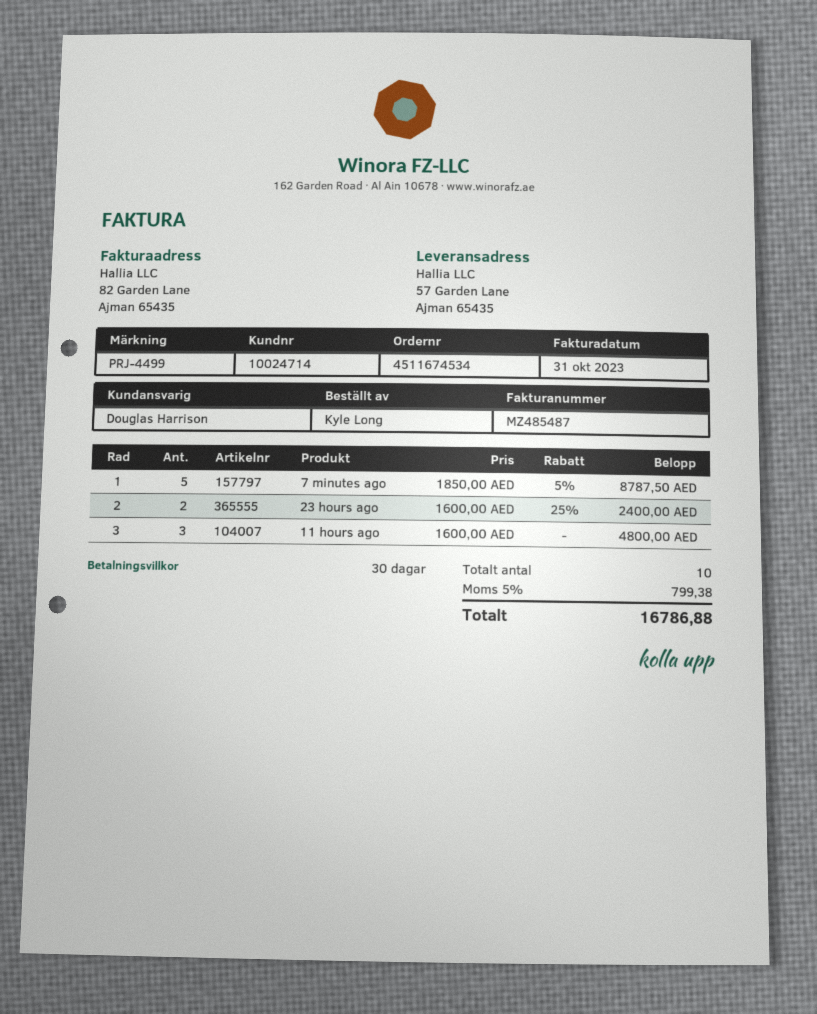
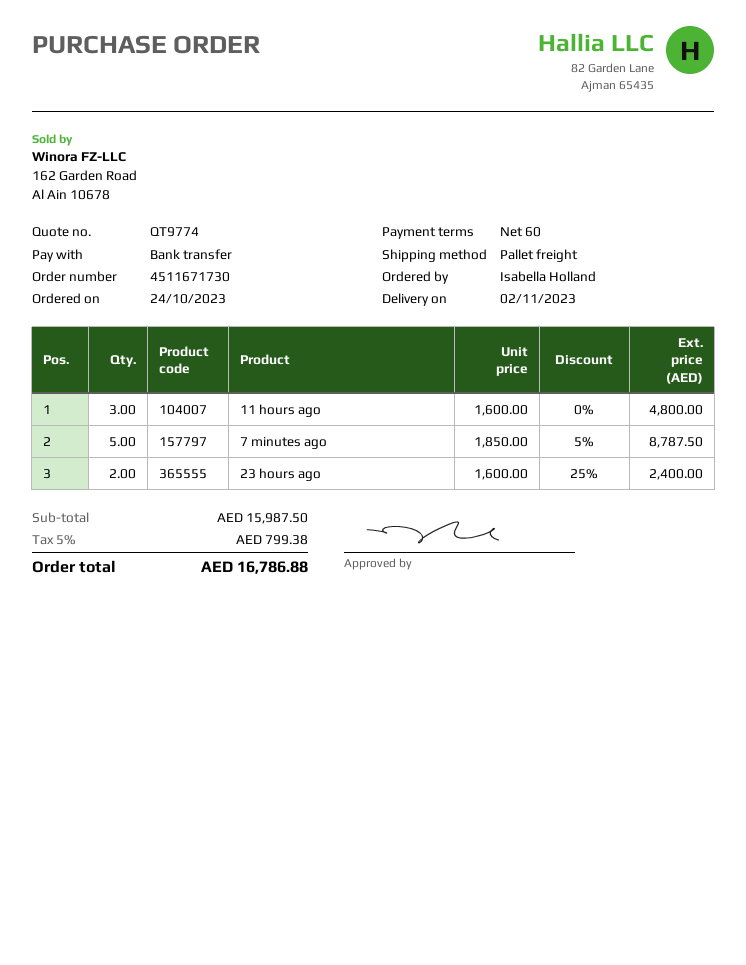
order number: 4511674534 -> 4511671730
payment terms: 30 days -> 60 days
ordered by: Kyle Long -> Isabella Holland

